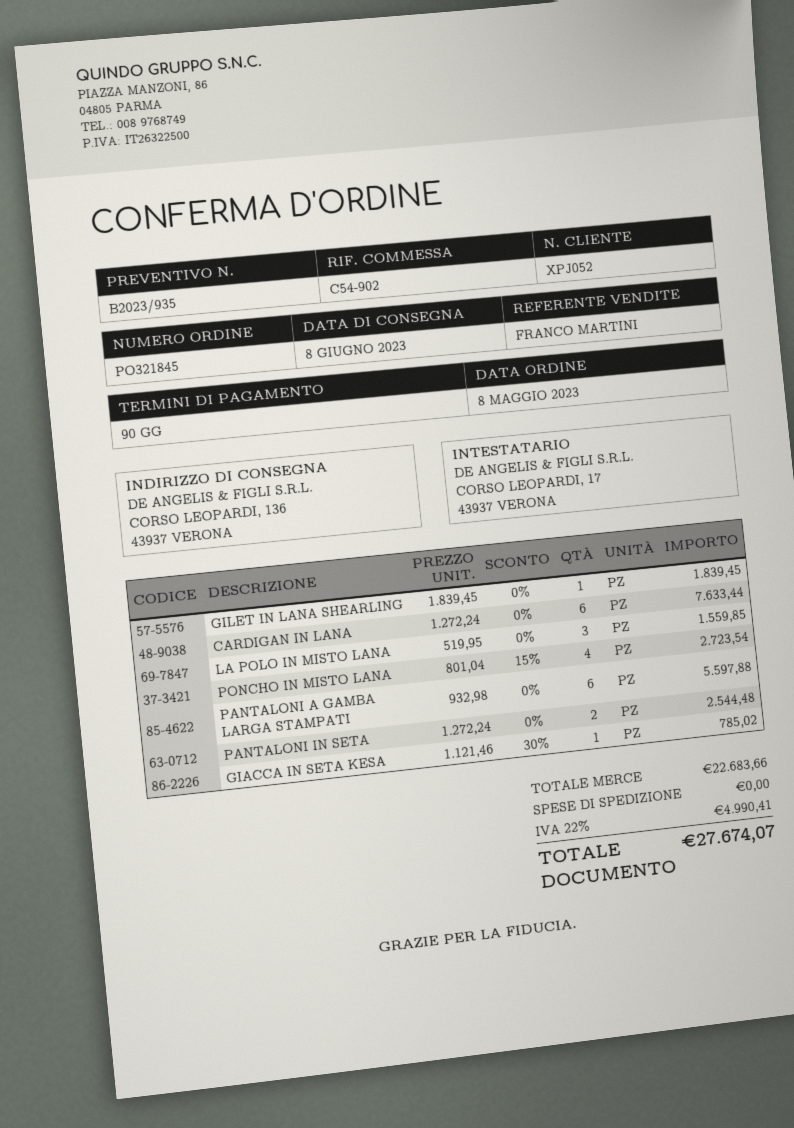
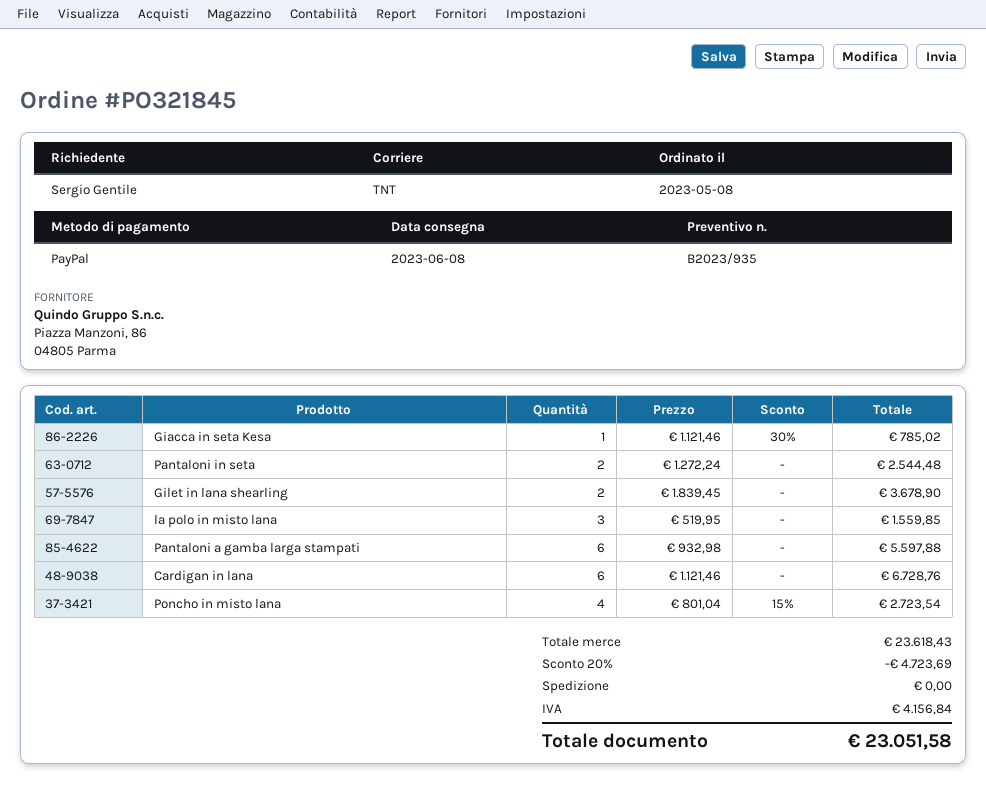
GILET IN LANA SHEARLING: 1 x 1839.45 = 1839.45 -> 2 x 1839.45 = 3678.90
CARDIGAN IN LANA: 6 x 1272.24 = 7633.44 -> 6 x 1121.46 = 6728.76
subtotal: 22683.66 -> 23618.43
discount: none -> 20% = 4723.69
tax: 4990.41 -> 4156.84
total: 27674.07 -> 23051.58

